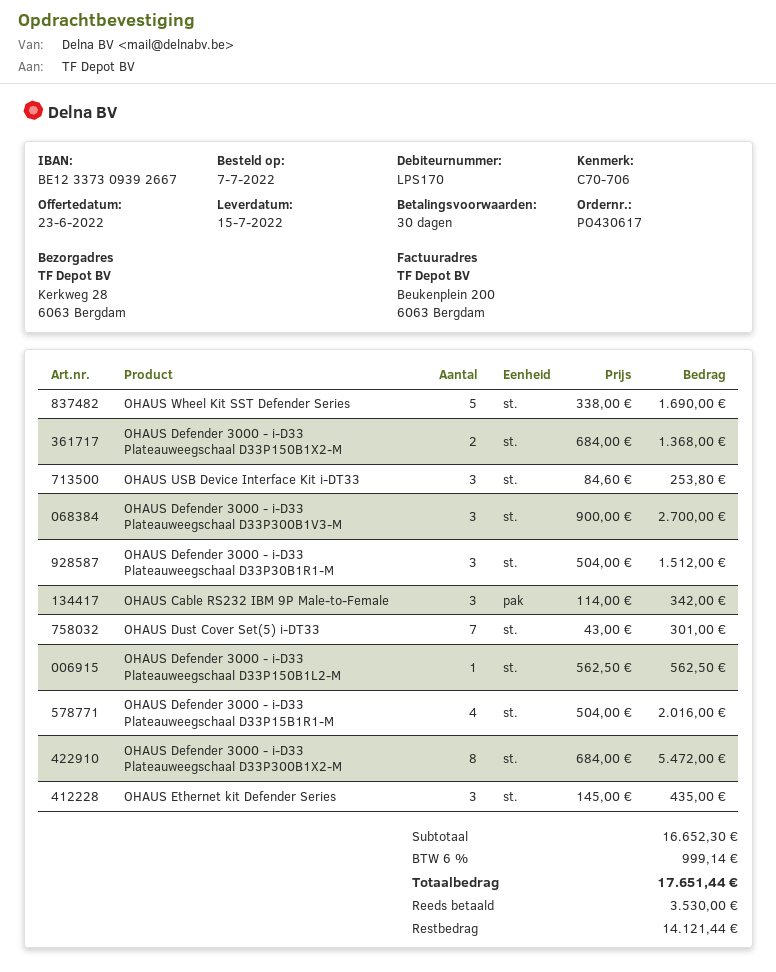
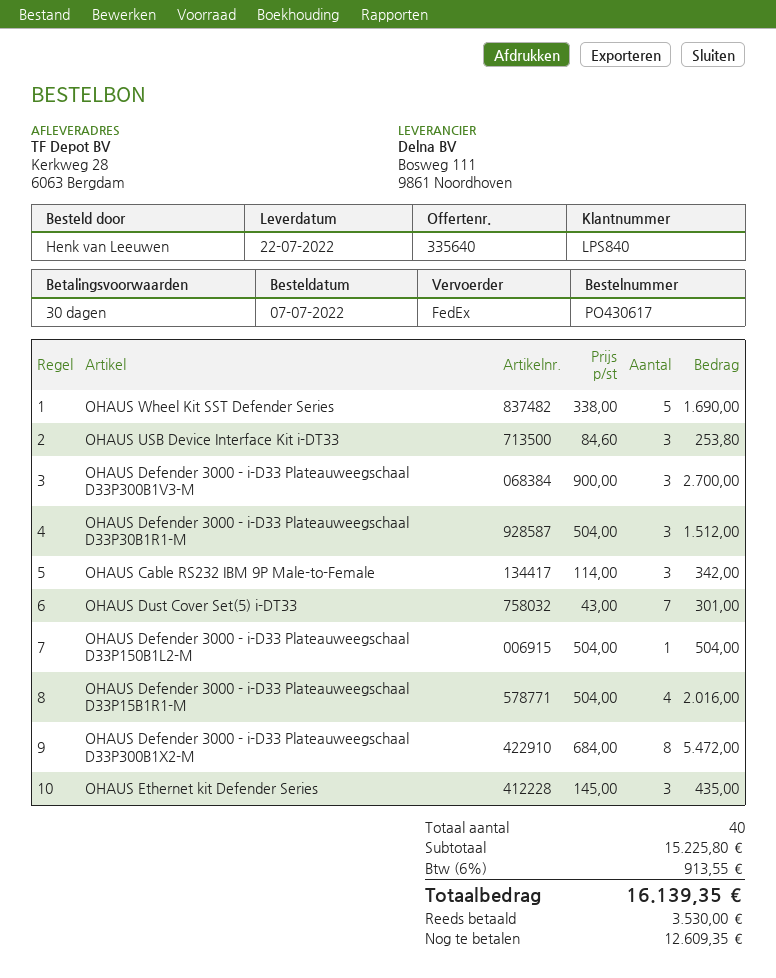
delivery date: 2022-07-15 -> 2022-07-22
customer number: LPS170 -> LPS840
OHAUS Defender 3000 - i-D33 Plateauweegschaal D33P150B1X2-M: 2 x 684.00 = 1368.00 -> none
OHAUS Defender 3000 - i-D33 Plateauweegschaal D33P150B1L2-M: 1 x 562.50 = 562.50 -> 1 x 504.00 = 504.00
subtotal: 16652.30 -> 15225.80
tax: 6% = 999.14 -> 6% = 913.55
total: 17651.44 -> 16139.35
balance: 14121.44 -> 12609.35

